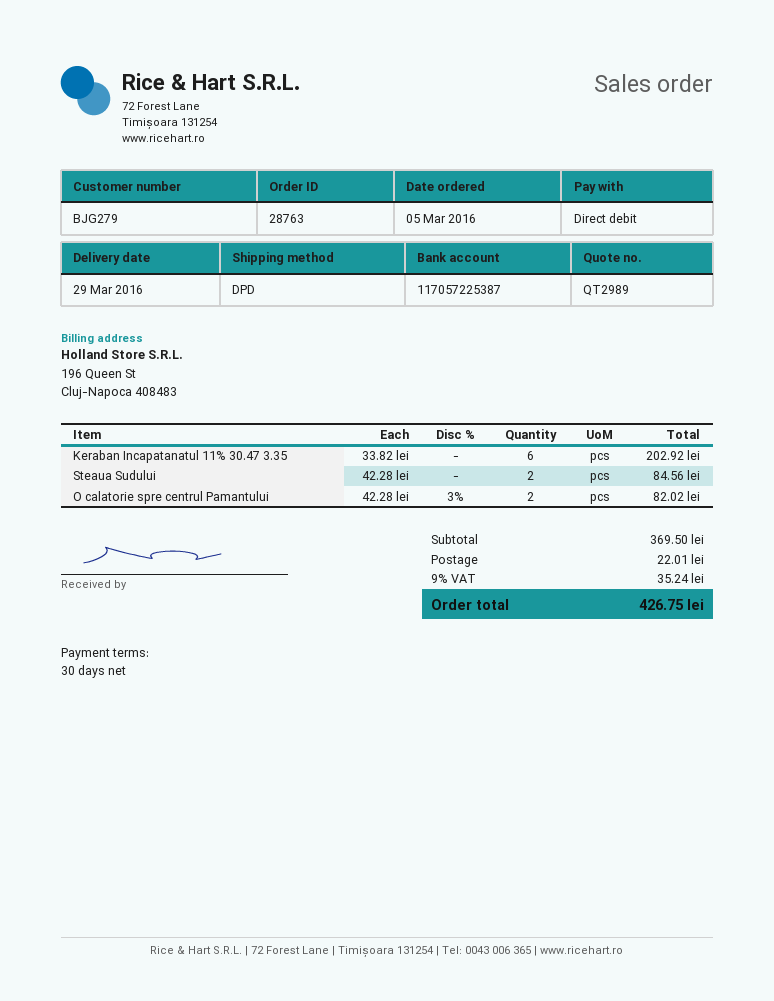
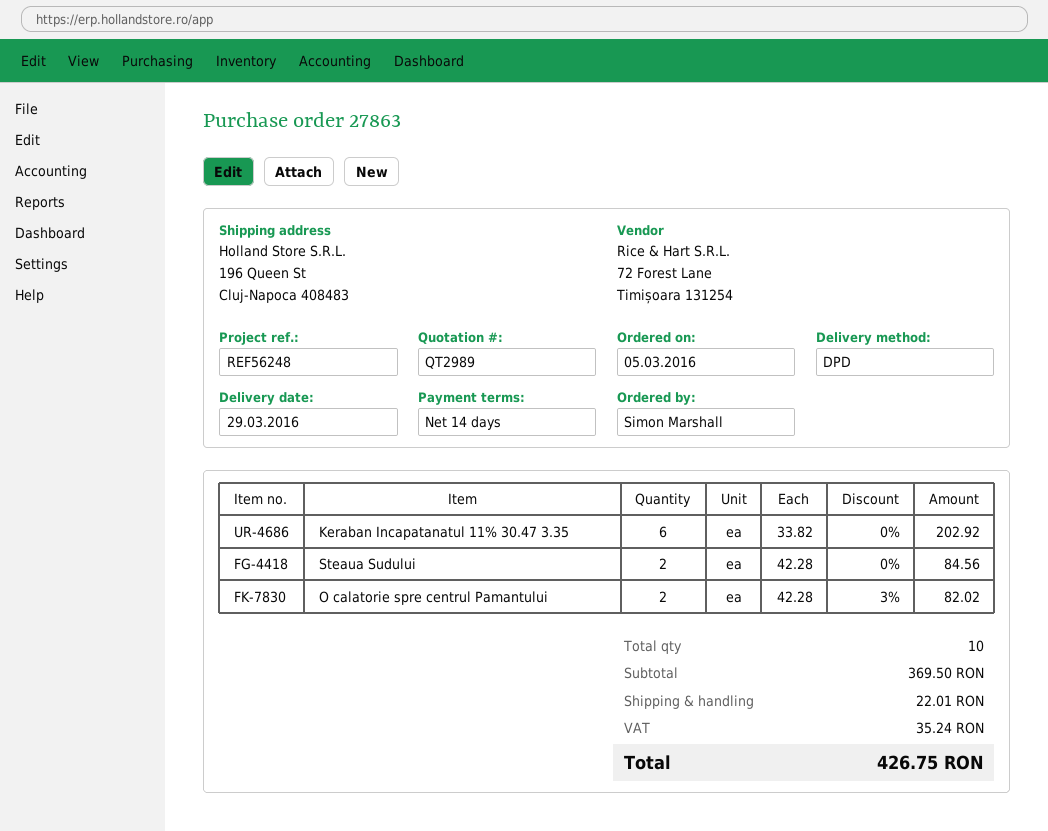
order number: 28763 -> 27863
payment terms: 30 days -> 14 days

